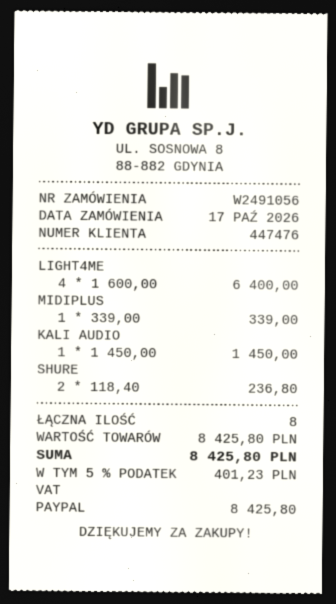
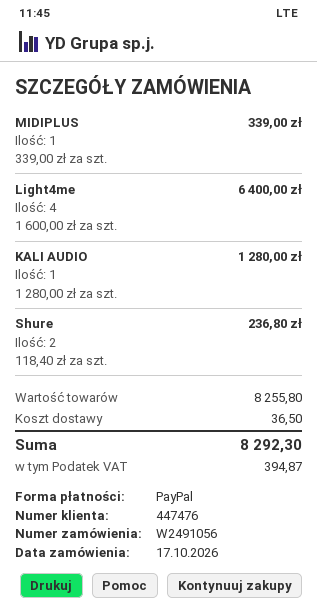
KALI AUDIO: 1 x 1450.00 = 1450.00 -> 1 x 1280.00 = 1280.00
subtotal: 8425.80 -> 8255.80
shipping: none -> 36.50
tax: 401.23 -> 394.87
total: 8425.80 -> 8292.30

